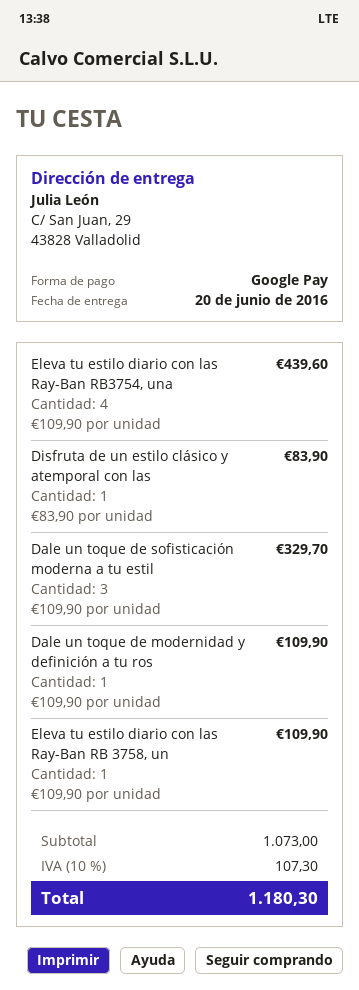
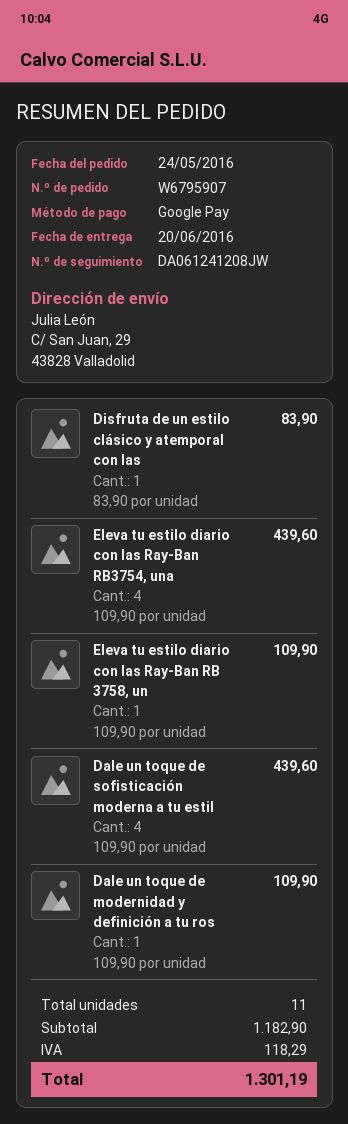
Dale un toque de sofisticación moderna a tu estil: 3 x 109.90 = 329.70 -> 4 x 109.90 = 439.60
subtotal: 1073.00 -> 1182.90
tax: 107.30 -> 118.29
total: 1180.30 -> 1301.19

